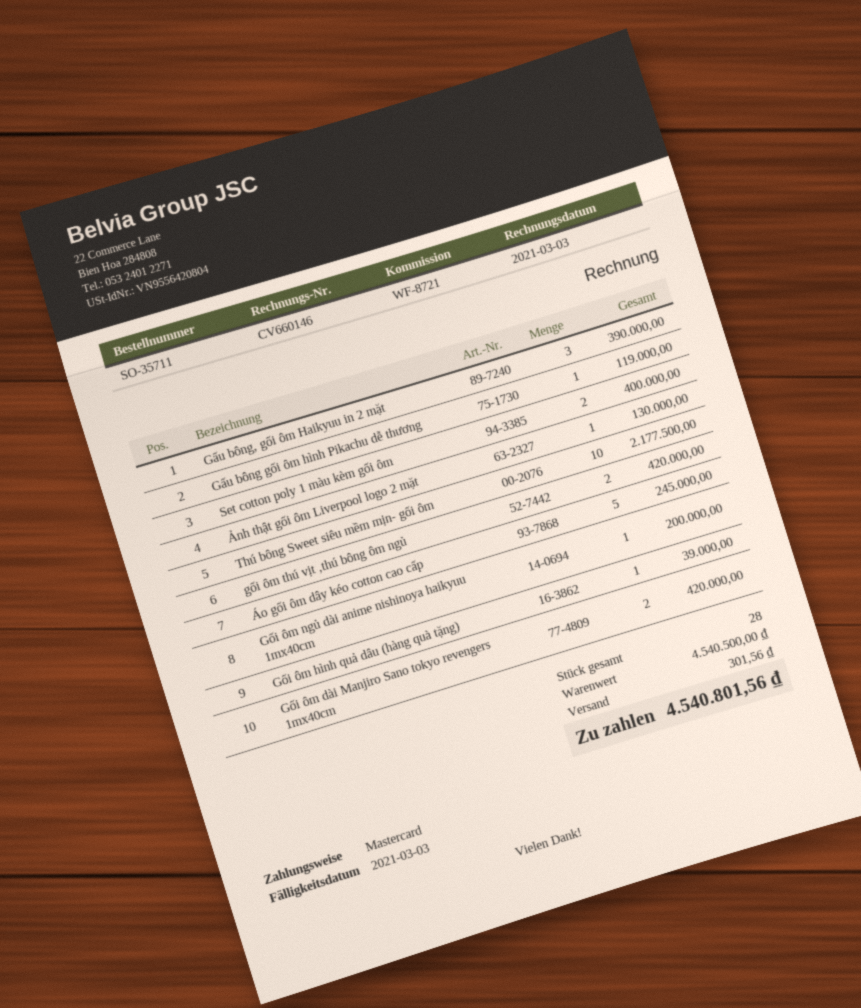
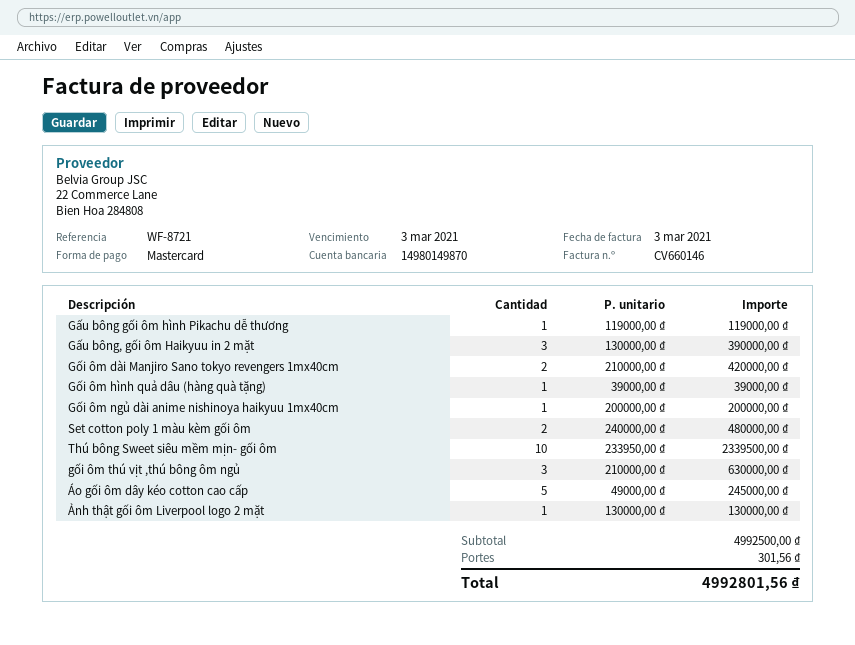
Set cotton poly 1 màu kèm gối ôm: 2 for 400000.00 -> 2 for 480000.00
Thú bông Sweet siêu mềm mịn- gối ôm: 10 for 2177500.00 -> 10 for 2339500.00
gối ôm thú vịt ,thú bông ôm ngủ: 2 for 420000.00 -> 3 for 630000.00
subtotal: 4540500.00 -> 4992500.00
total: 4540801.56 -> 4992801.56

